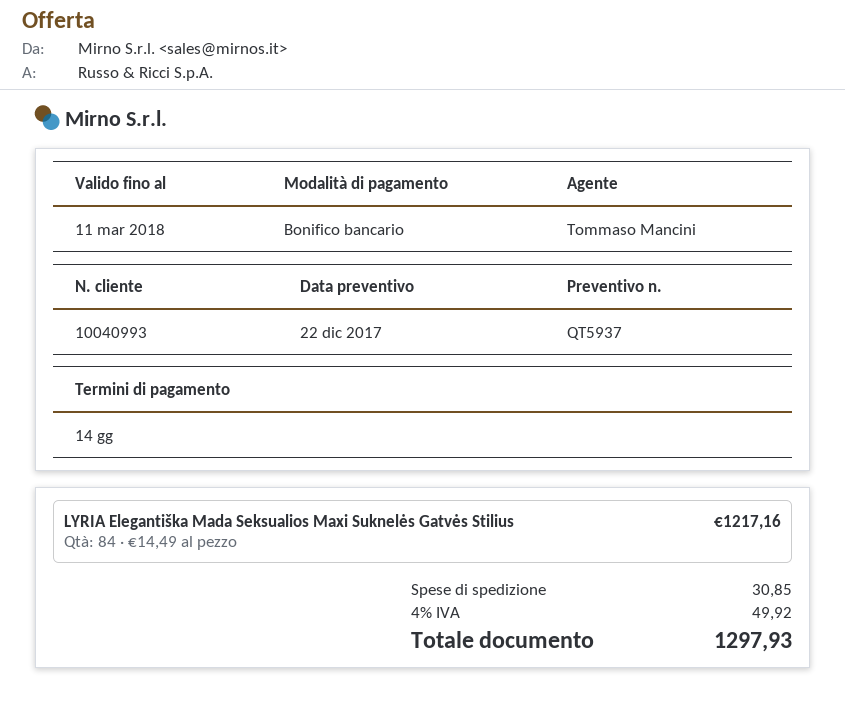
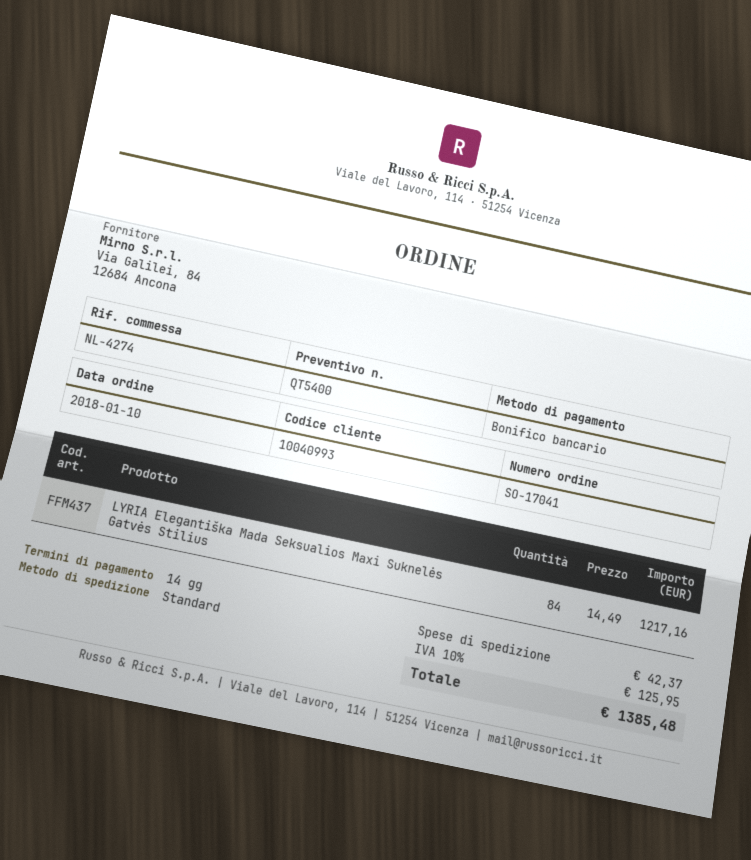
quote number: QT5937 -> QT5400
shipping: 30.85 -> 42.37
tax: 4% = 49.92 -> 10% = 125.95
total: 1297.93 -> 1385.48

